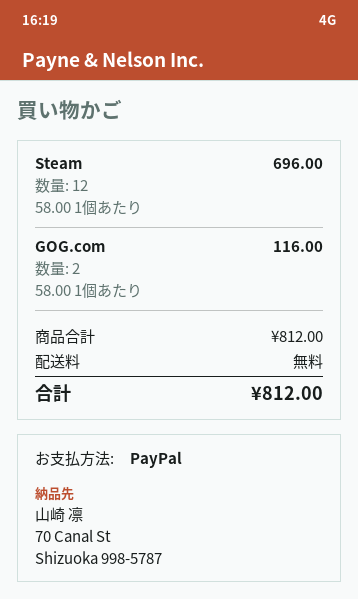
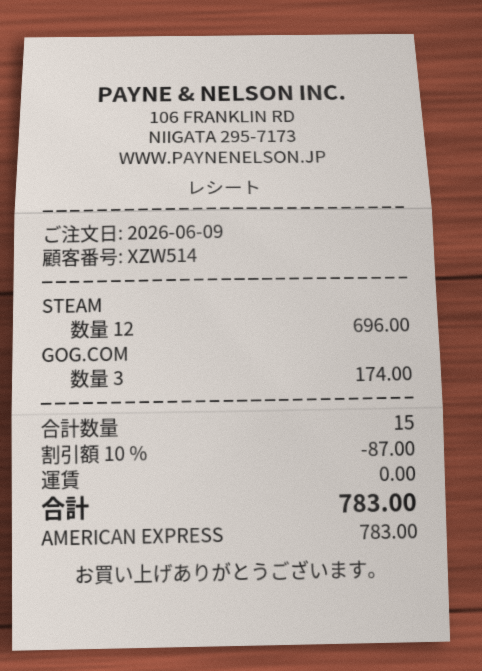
payment method: PayPal -> American Express
GOG.com: 2 for 116.00 -> 3 for 174.00
discount: none -> 10% = 87.00
total: 812.00 -> 783.00

